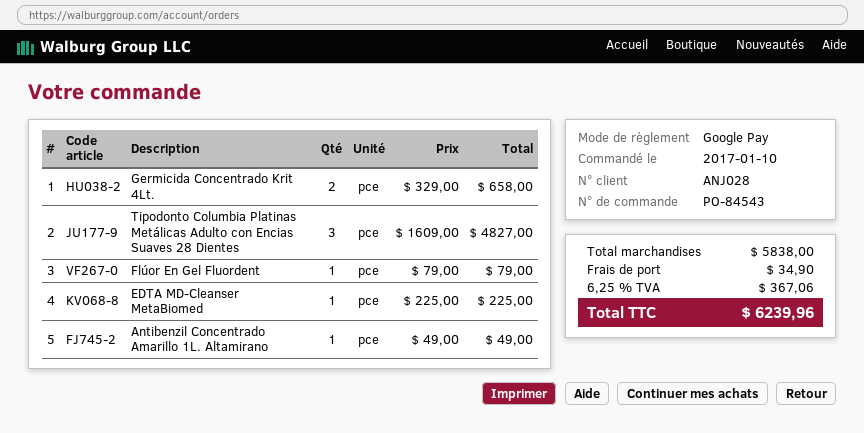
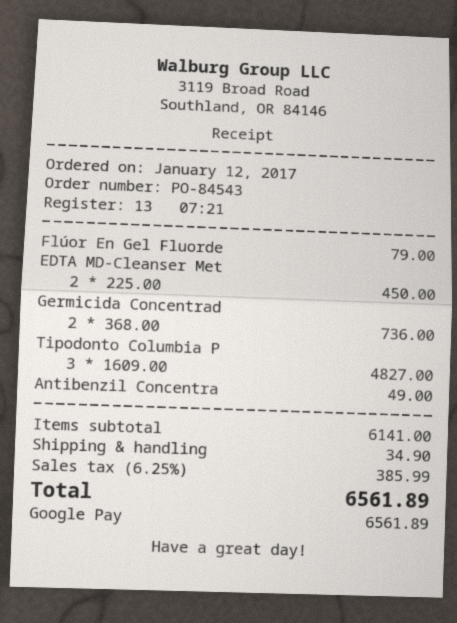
order date: 2017-01-10 -> 2017-01-12
Germicida Concentrado Krit 4Lt.: 2 x 329.00 = 658.00 -> 2 x 368.00 = 736.00
EDTA MD-Cleanser MetaBiomed: 1 x 225.00 = 225.00 -> 2 x 225.00 = 450.00
subtotal: 5838.00 -> 6141.00
tax: 6.25% = 367.06 -> 6.25% = 385.99
total: 6239.96 -> 6561.89

